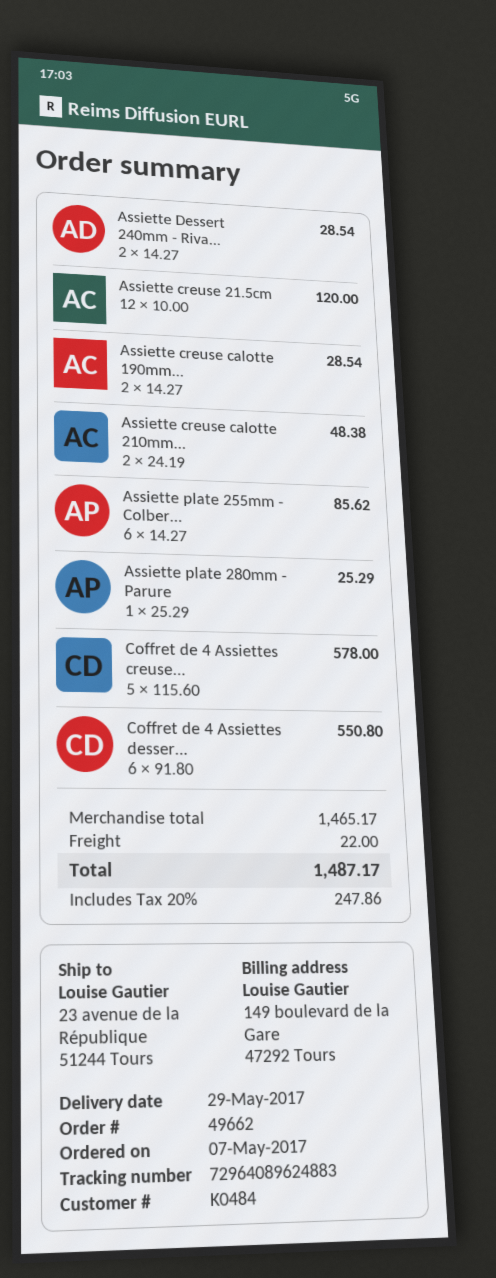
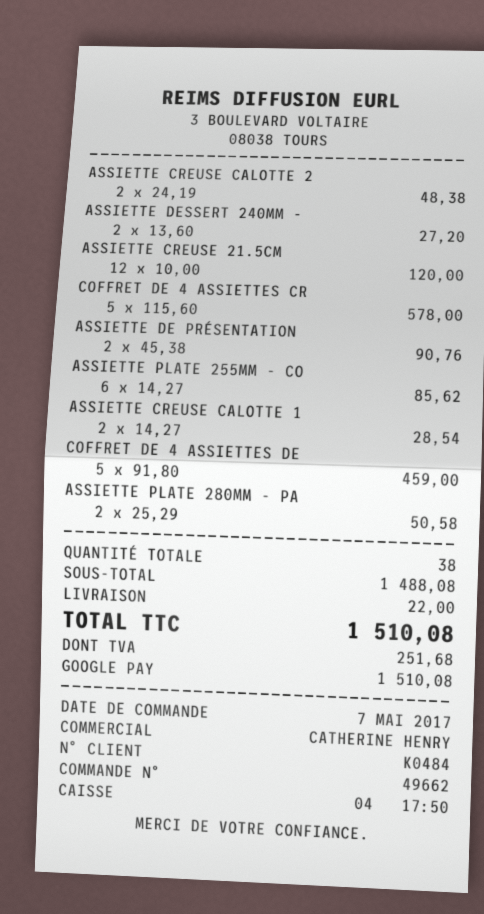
Assiette Dessert 240mm - Riva...: 2 x 14.27 = 28.54 -> 2 x 13.60 = 27.20
Assiette plate 280mm - Parure: 1 x 25.29 = 25.29 -> 2 x 25.29 = 50.58
Coffret de 4 Assiettes desser...: 6 x 91.80 = 550.80 -> 5 x 91.80 = 459.00
ASSIETTE DE PRÉSENTATION: none -> 2 x 45.38 = 90.76
subtotal: 1465.17 -> 1488.08
tax: 247.86 -> 251.68
total: 1487.17 -> 1510.08

